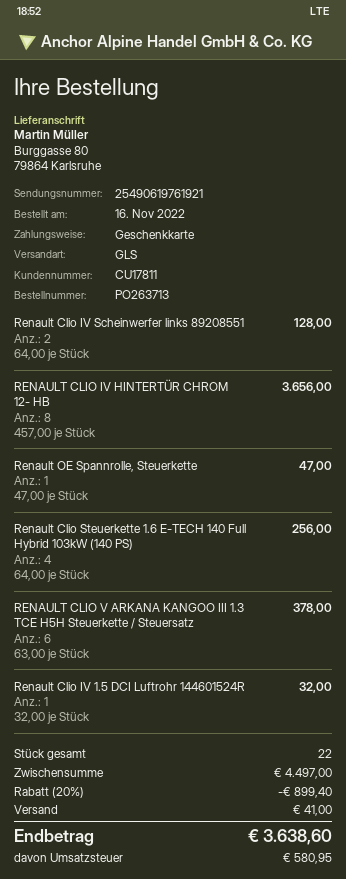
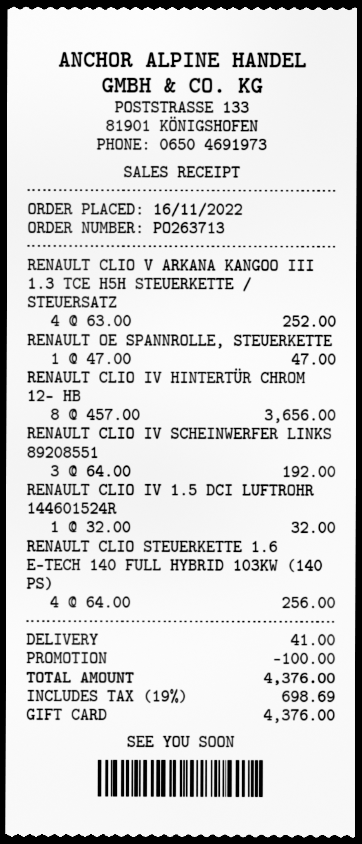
Renault Clio IV Scheinwerfer links 89208551: 2 x 64.00 = 128.00 -> 3 x 64.00 = 192.00
RENAULT CLIO V ARKANA KANGOO III 1.3 TCE H5H Steuerkette / Steuersatz: 6 x 63.00 = 378.00 -> 4 x 63.00 = 252.00
discount: 899.40 -> 100.00
tax: 580.95 -> 698.69
total: 3638.60 -> 4376.00

